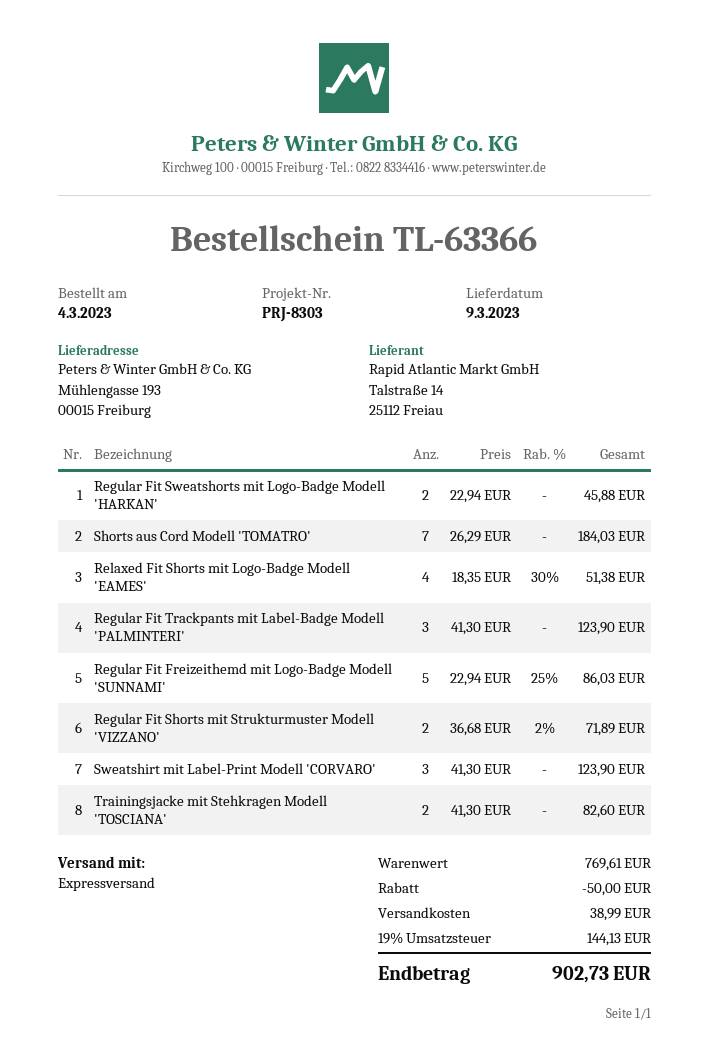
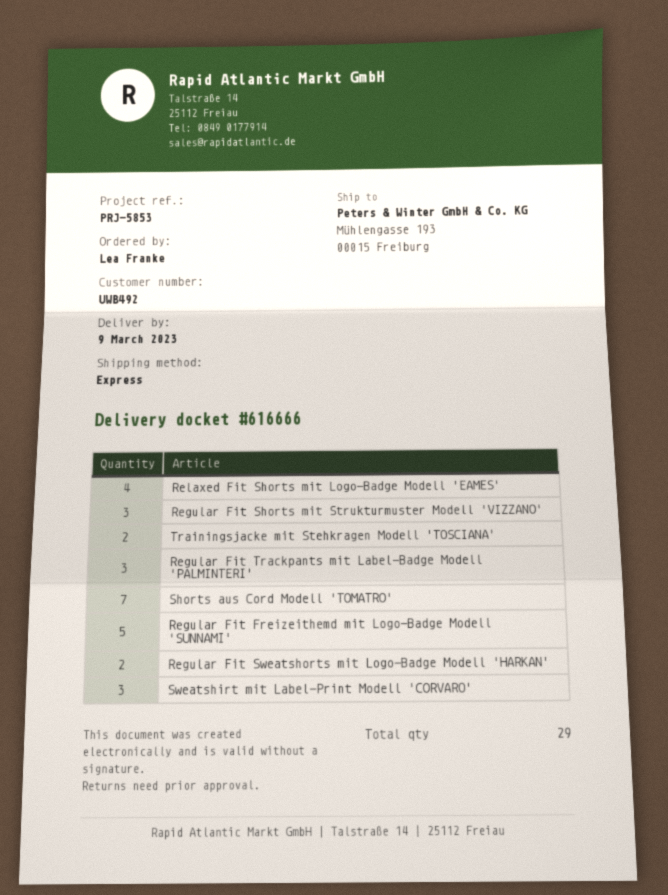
reference: PRJ-8303 -> PRJ-5853
Regular Fit Shorts mit Strukturmuster Modell 'VIZZANO': 2 -> 3

